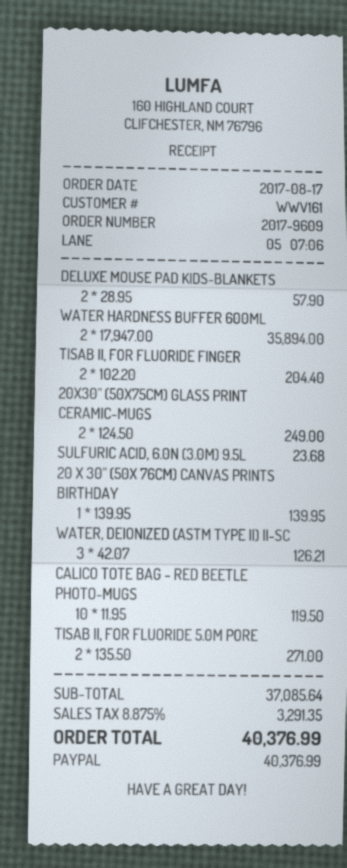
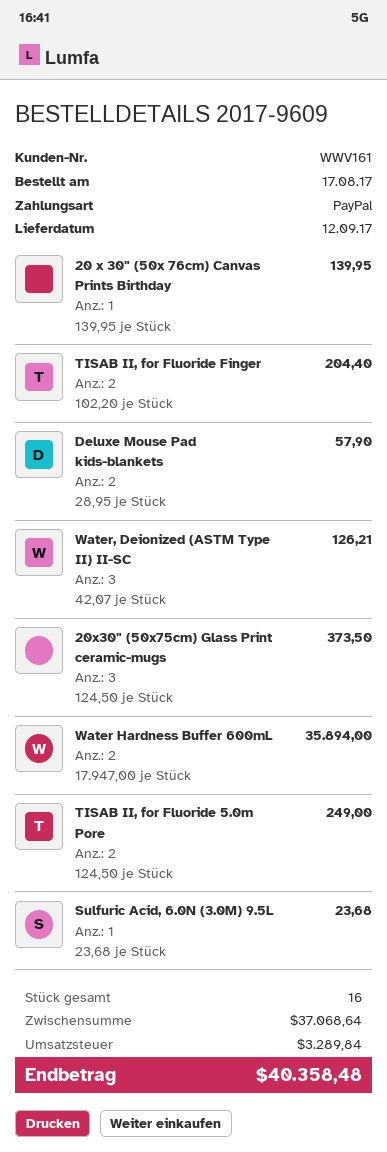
20X30" (50X75CM) GLASS PRINT CERAMIC-MUGS: 2 x 124.50 = 249.00 -> 3 x 124.50 = 373.50
CALICO TOTE BAG - RED BEETLE PHOTO-MUGS: 10 x 11.95 = 119.50 -> none
TISAB II, FOR FLUORIDE 5.0M PORE: 2 x 135.50 = 271.00 -> 2 x 124.50 = 249.00
subtotal: 37085.64 -> 37068.64
tax: 3291.35 -> 3289.84
total: 40376.99 -> 40358.48

